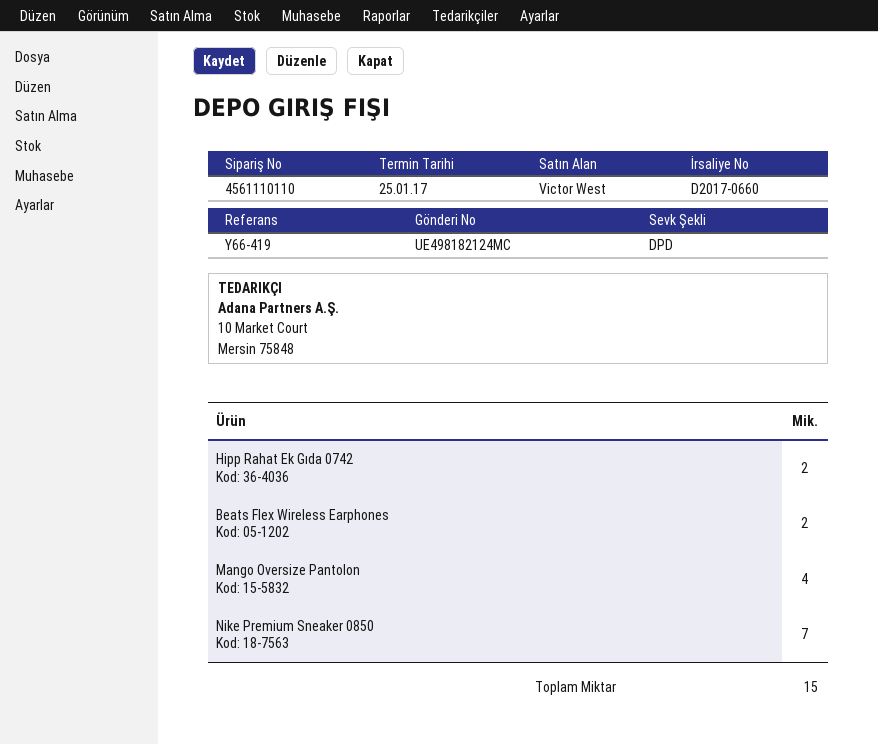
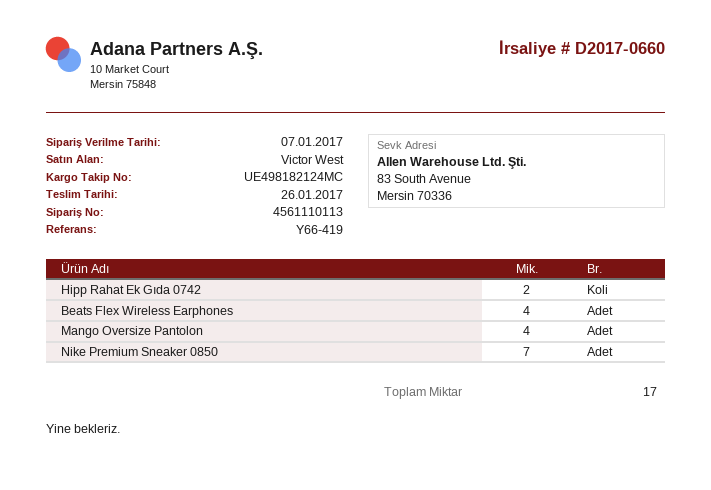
order number: 4561110110 -> 4561110113
delivery date: 2017-01-25 -> 2017-01-26
Beats Flex Wireless Earphones: 2 -> 4
total quantity: 15 -> 17

